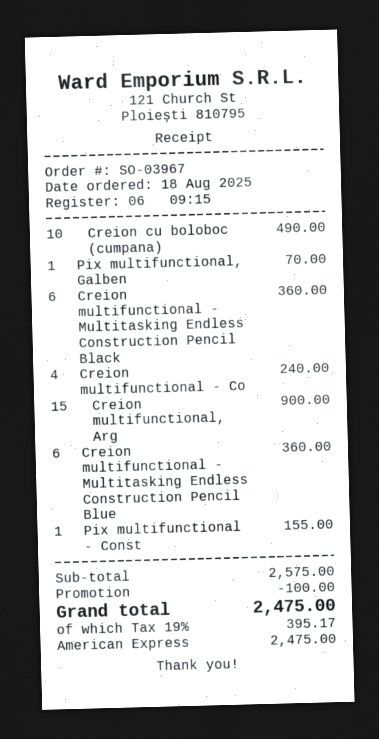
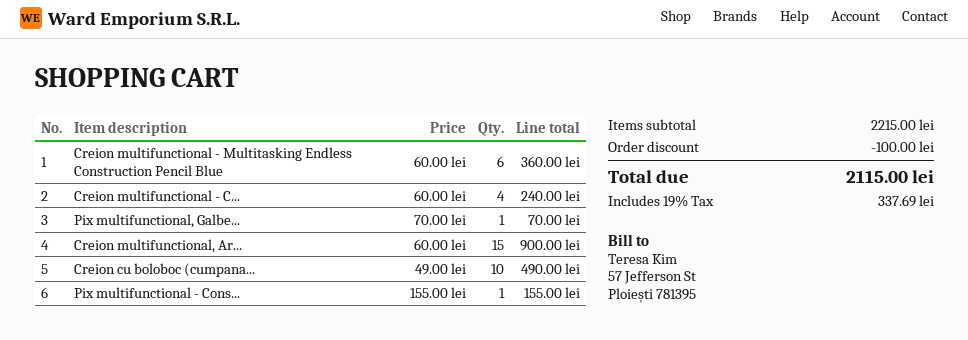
Creion multifunctional - Multitasking Endless Construction Pencil Black: 6 for 360.00 -> none
subtotal: 2575.00 -> 2215.00
tax: 19% = 395.17 -> 19% = 337.69
total: 2475.00 -> 2115.00

